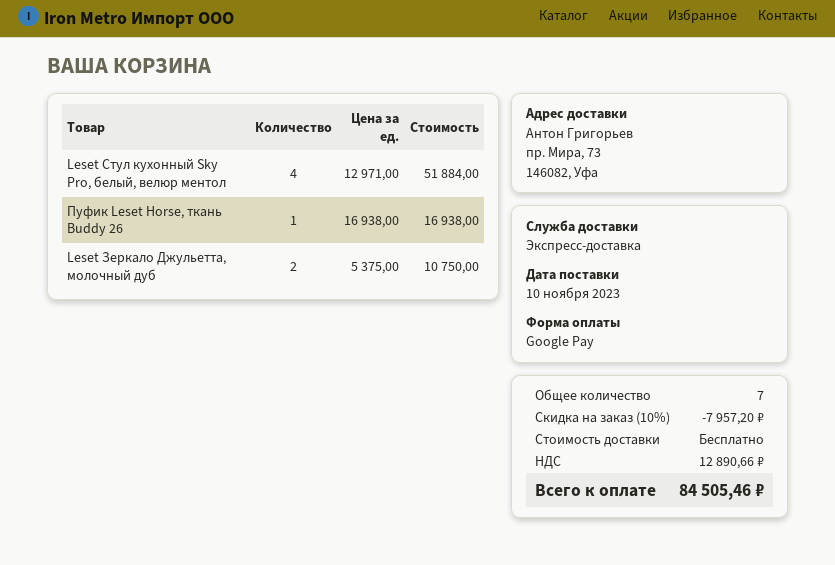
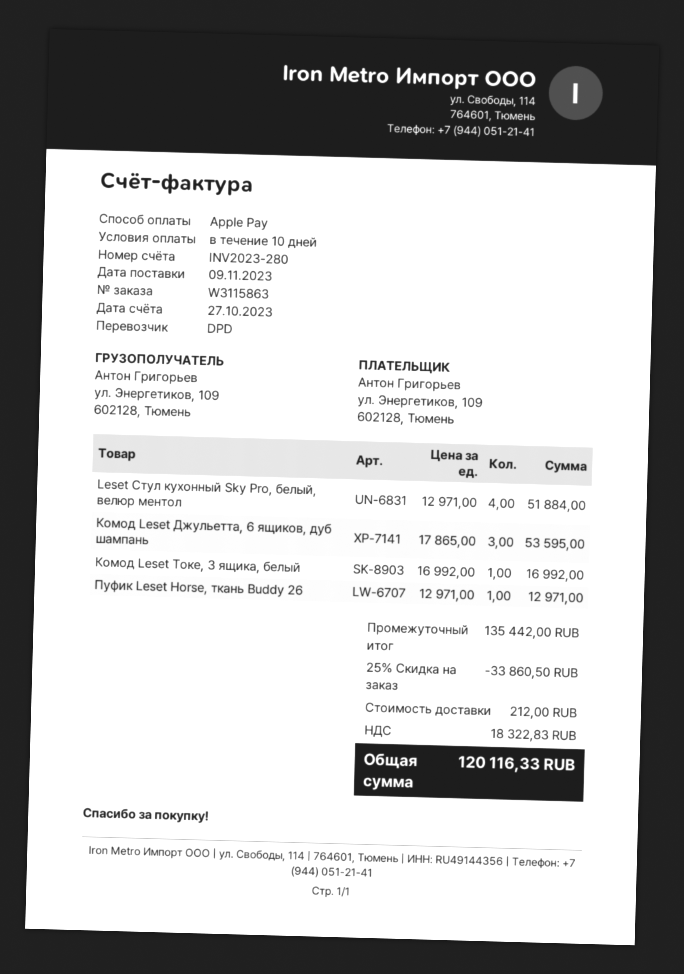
delivery date: 2023-11-10 -> 2023-11-09
payment method: Google Pay -> Apple Pay
shipping method: express -> DPD
ship to: пр. Мира, 73, 146082, Уфа -> ул. Энергетиков, 109, 602128, Тюмень
Пуфик Leset Horse, ткань Buddy 26: 1 x 16938.00 = 16938.00 -> 1 x 12971.00 = 12971.00
Leset Зеркало Джульетта, молочный дуб: 2 x 5375.00 = 10750.00 -> none
Комод Leset Джульетта, 6 ящиков, дуб шампань: none -> 3 x 17865.00 = 53595.00
Комод Leset Токе, 3 ящика, белый: none -> 1 x 16992.00 = 16992.00
discount: 10% = 7957.20 -> 25% = 33860.50
shipping: 0.00 -> 212.00
tax: 12890.66 -> 18322.83
total: 84505.46 -> 120116.33

